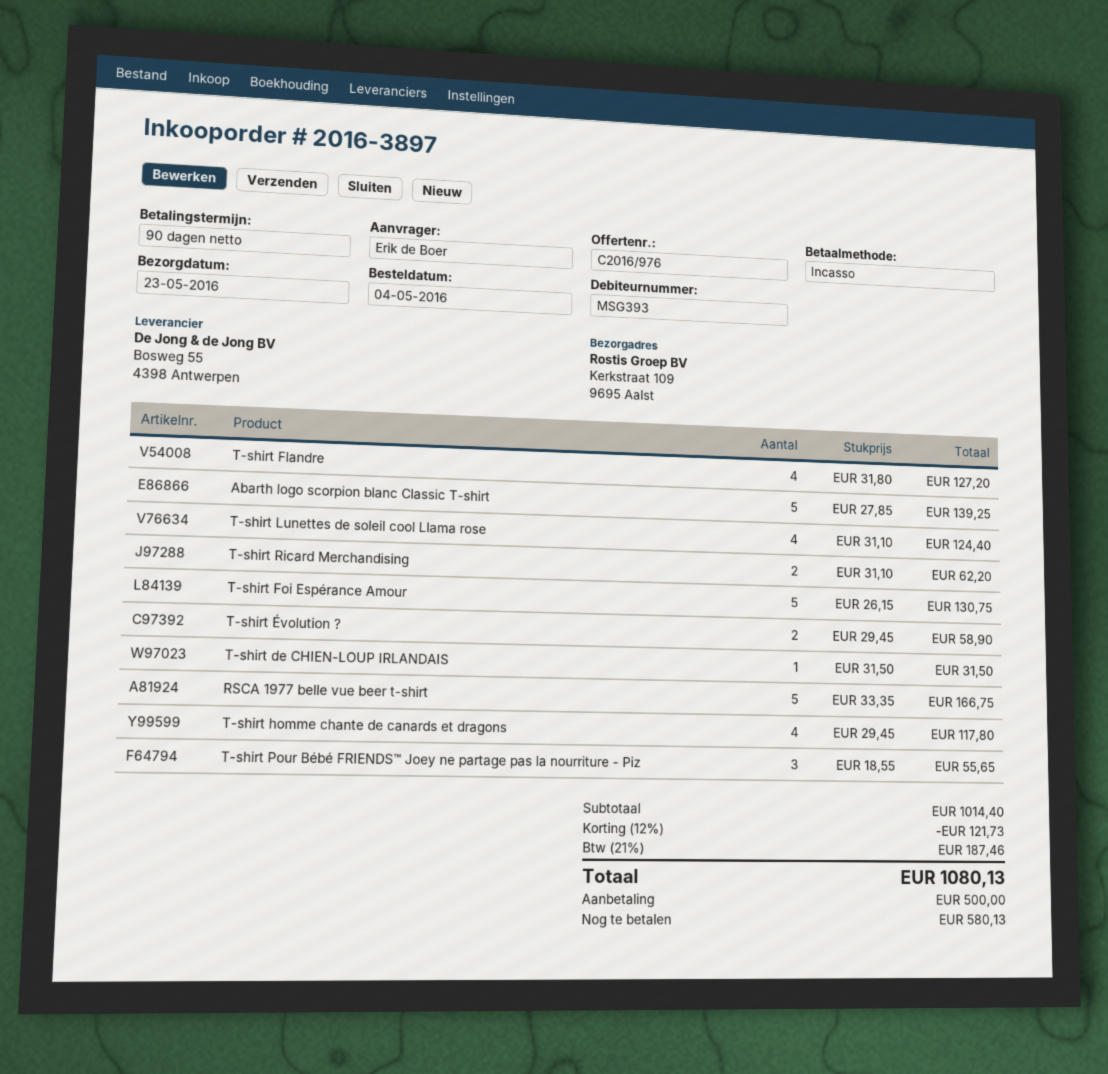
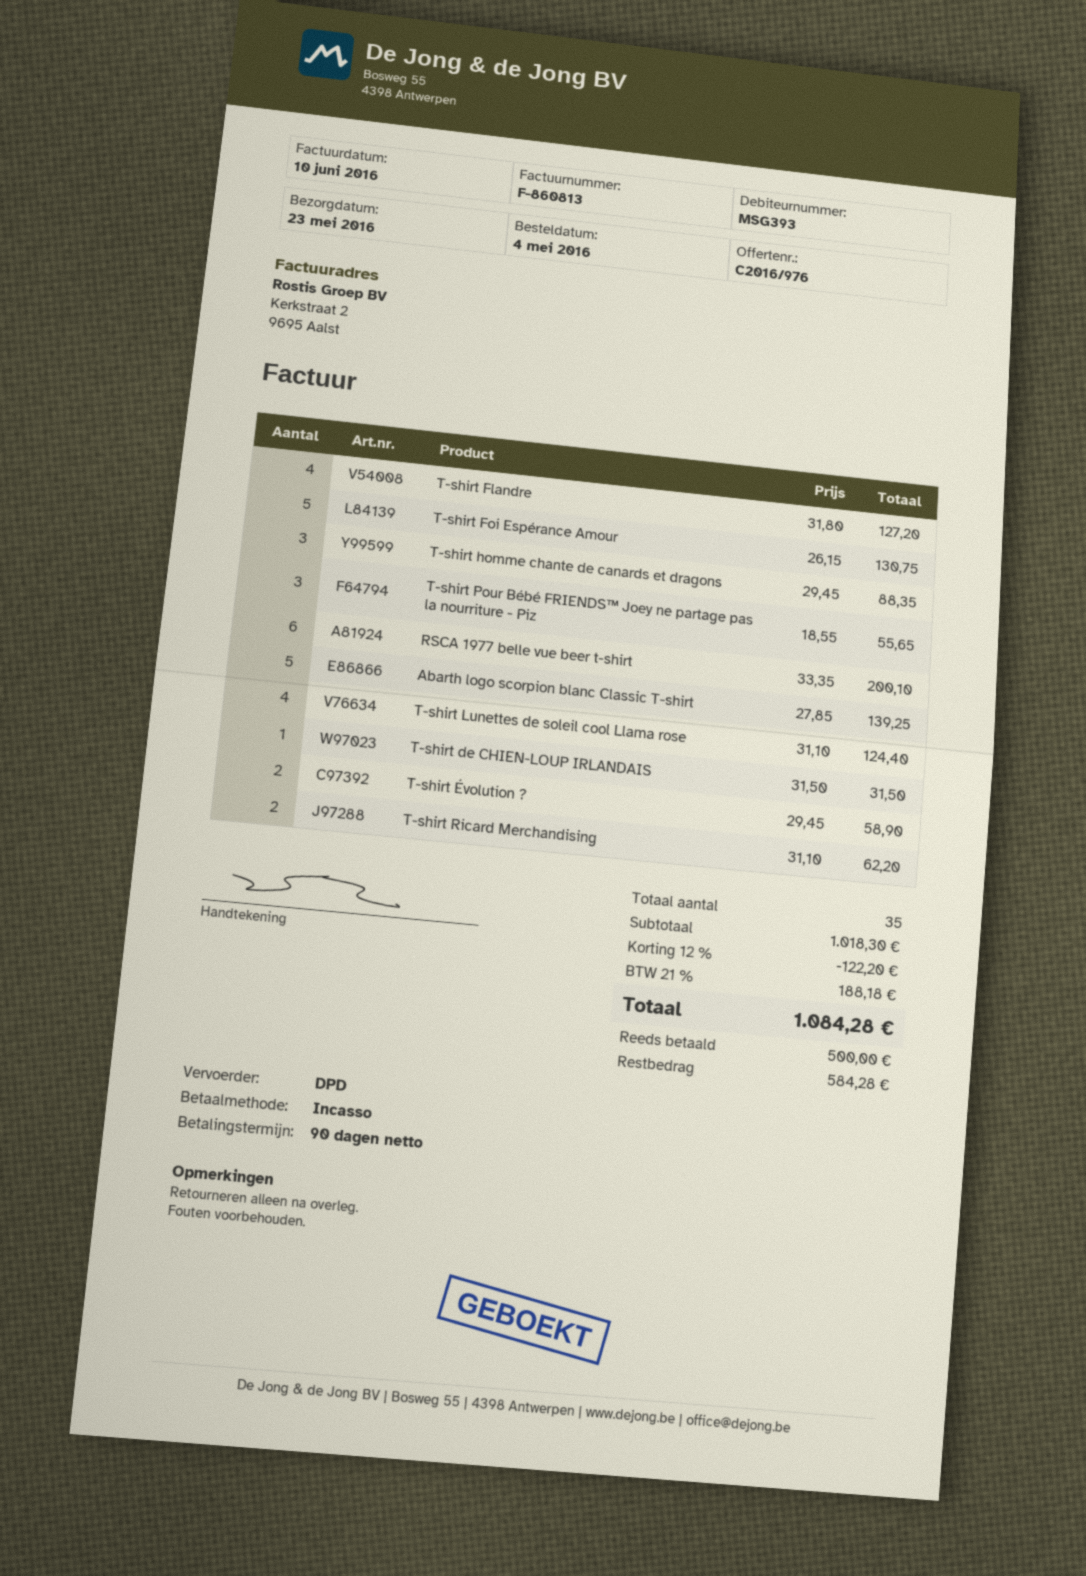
RSCA 1977 belle vue beer t-shirt: 5 x 33.35 = 166.75 -> 6 x 33.35 = 200.10
T-shirt homme chante de canards et dragons: 4 x 29.45 = 117.80 -> 3 x 29.45 = 88.35
subtotal: 1014.40 -> 1018.30
discount: 12% = 121.73 -> 12% = 122.20
tax: 21% = 187.46 -> 21% = 188.18
total: 1080.13 -> 1084.28
balance: 580.13 -> 584.28

